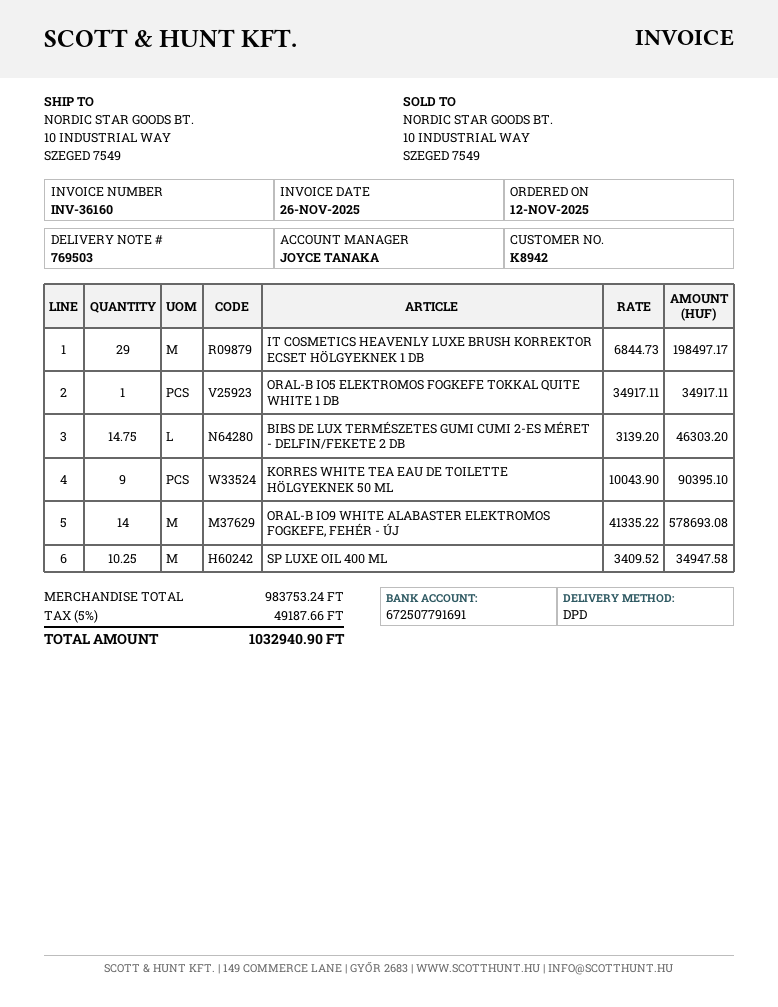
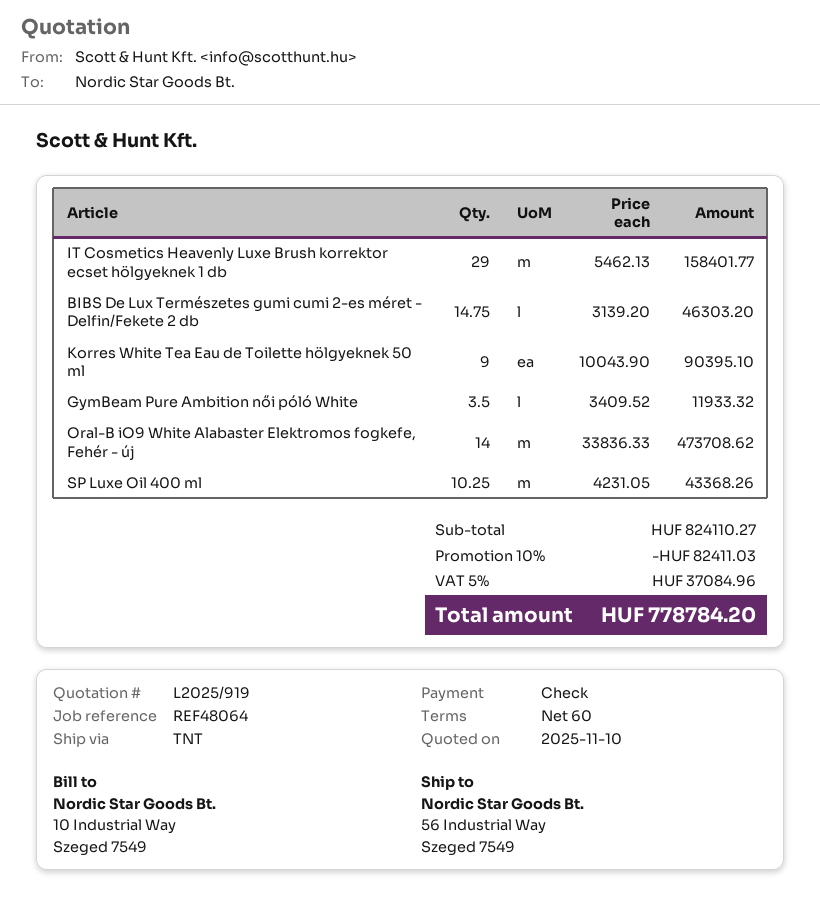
shipping method: DPD -> TNT
ship to: 10 INDUSTRIAL WAY, SZEGED 7549 -> 56 Industrial Way, Szeged 7549
IT COSMETICS HEAVENLY LUXE BRUSH KORREKTOR ECSET HÖLGYEKNEK 1 DB: 29 x 6844.73 = 198497.17 -> 29 x 5462.13 = 158401.77
ORAL-B IO5 ELEKTROMOS FOGKEFE TOKKAL QUITE WHITE 1 DB: 1 x 34917.11 = 34917.11 -> none
ORAL-B IO9 WHITE ALABASTER ELEKTROMOS FOGKEFE, FEHÉR - ÚJ: 14 x 41335.22 = 578693.08 -> 14 x 33836.33 = 473708.62
SP LUXE OIL 400 ML: 10.25 x 3409.52 = 34947.58 -> 10.25 x 4231.05 = 43368.26
GymBeam Pure Ambition női póló White: none -> 3.5 x 3409.52 = 11933.32
subtotal: 983753.24 -> 824110.27
discount: none -> 10% = 82411.03
tax: 5% = 49187.66 -> 5% = 37084.96
total: 1032940.90 -> 778784.20

